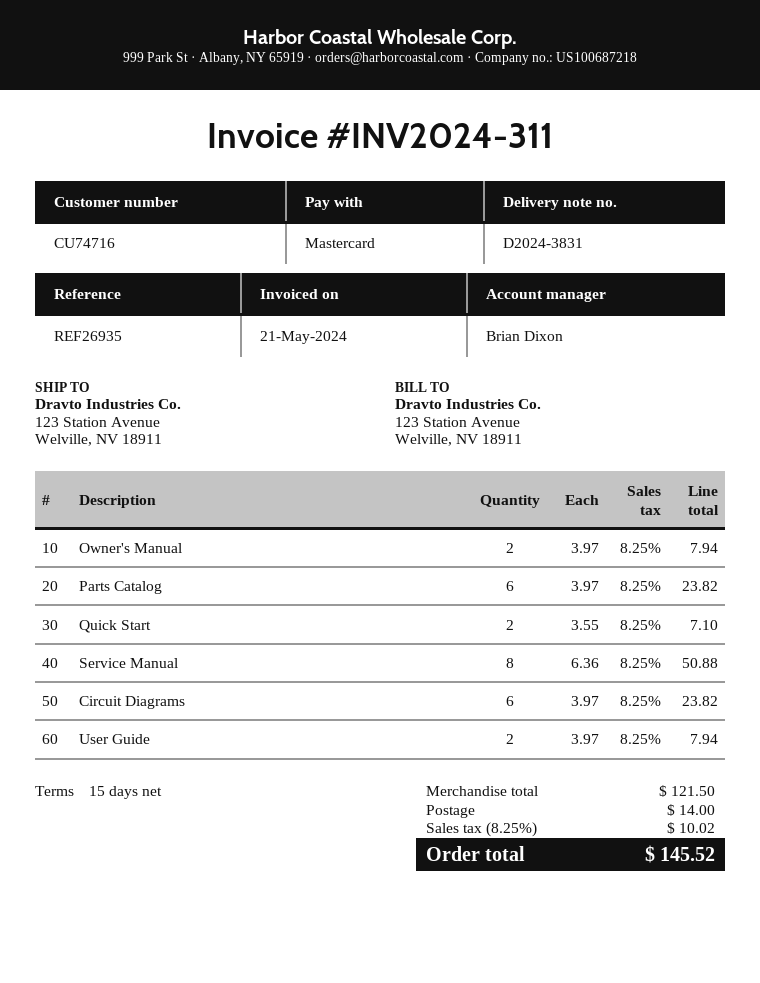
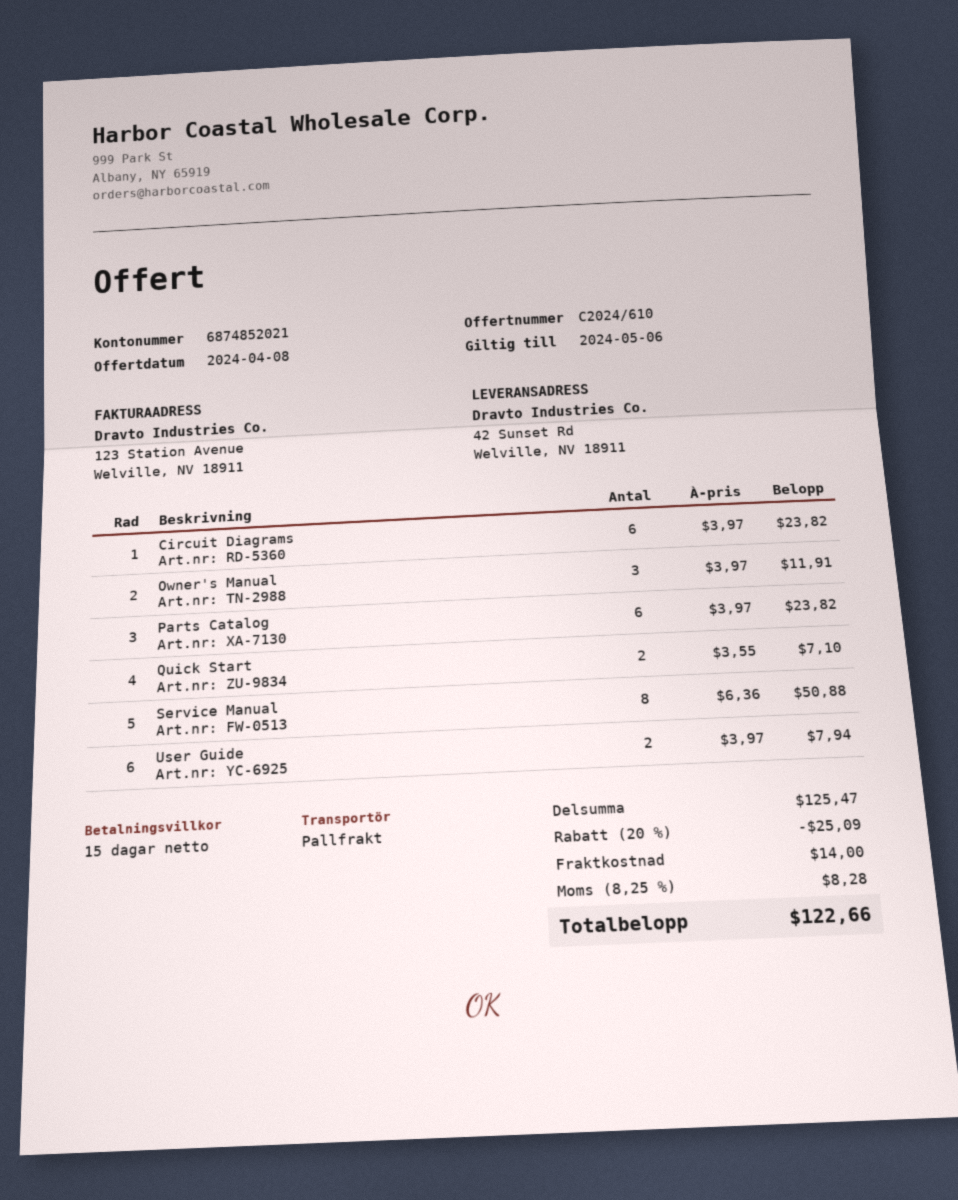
ship to: 123 Station Avenue, Welville, NV 18911 -> 42 Sunset Rd, Welville, NV 18911
Owner's Manual: 2 x 3.97 = 7.94 -> 3 x 3.97 = 11.91
subtotal: 121.50 -> 125.47
discount: none -> 20% = 25.09
tax: 8.25% = 10.02 -> 8.25% = 8.28
total: 145.52 -> 122.66

